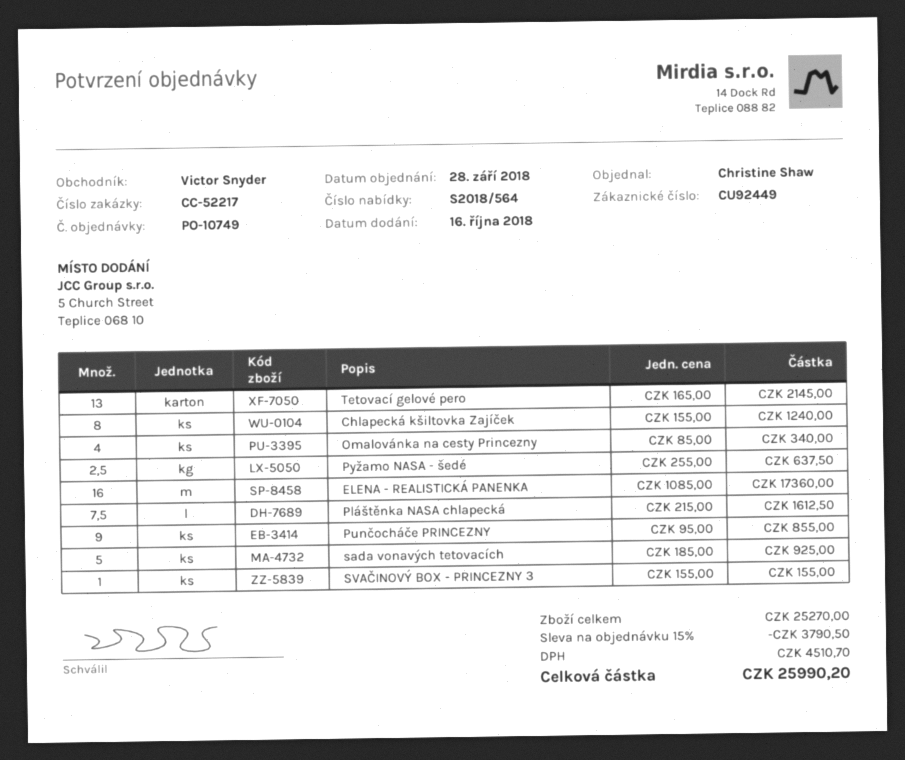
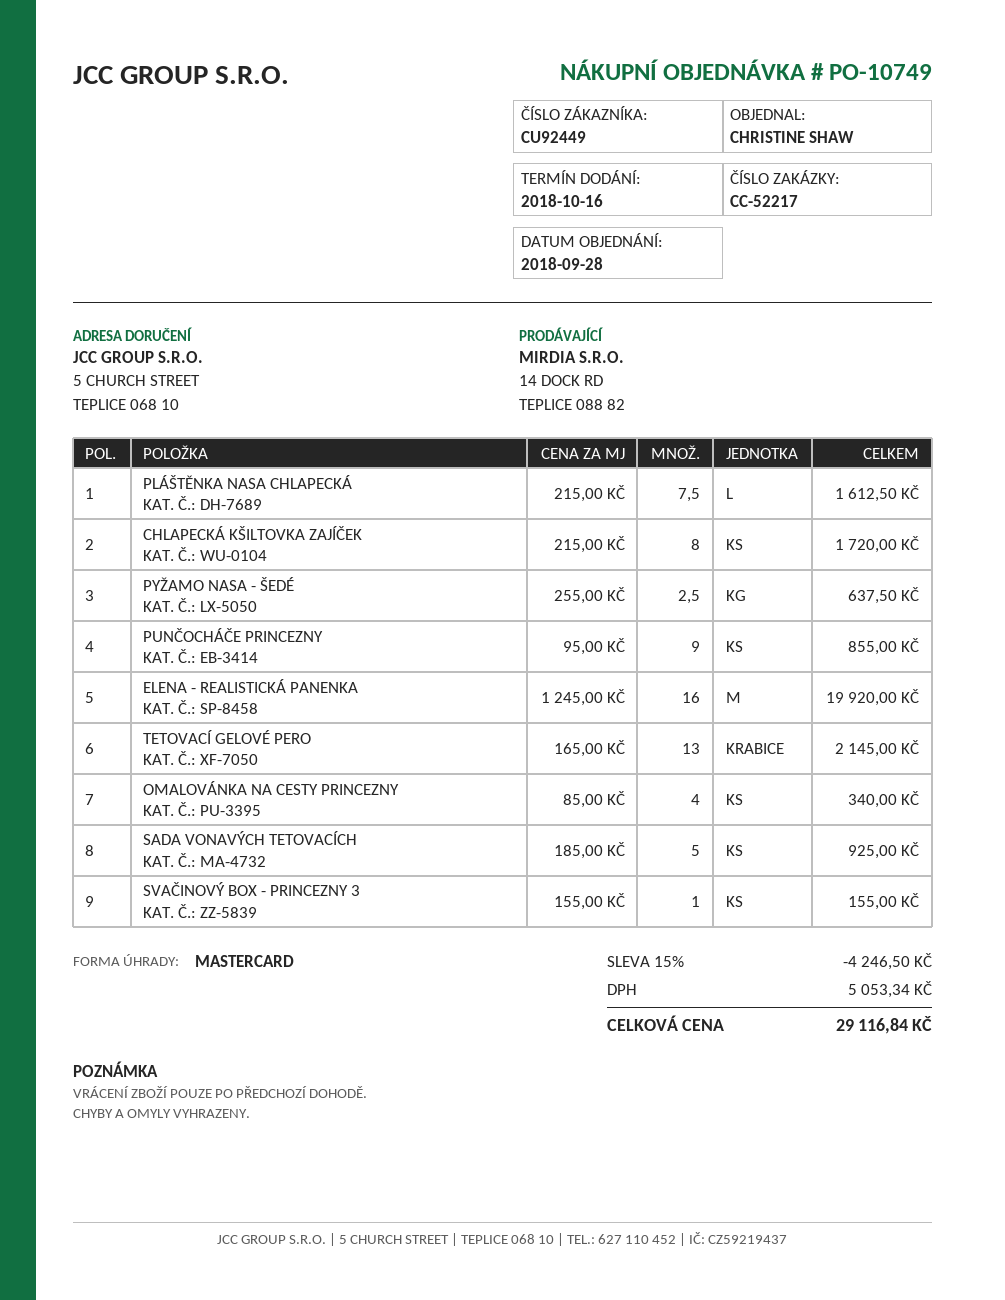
Chlapecká kšiltovka Zajíček: 8 x 155.00 = 1240.00 -> 8 x 215.00 = 1720.00
ELENA - REALISTICKÁ PANENKA: 16 x 1085.00 = 17360.00 -> 16 x 1245.00 = 19920.00
discount: 15% = 3790.50 -> 15% = 4246.50
tax: 4510.70 -> 5053.34
total: 25990.20 -> 29116.84

